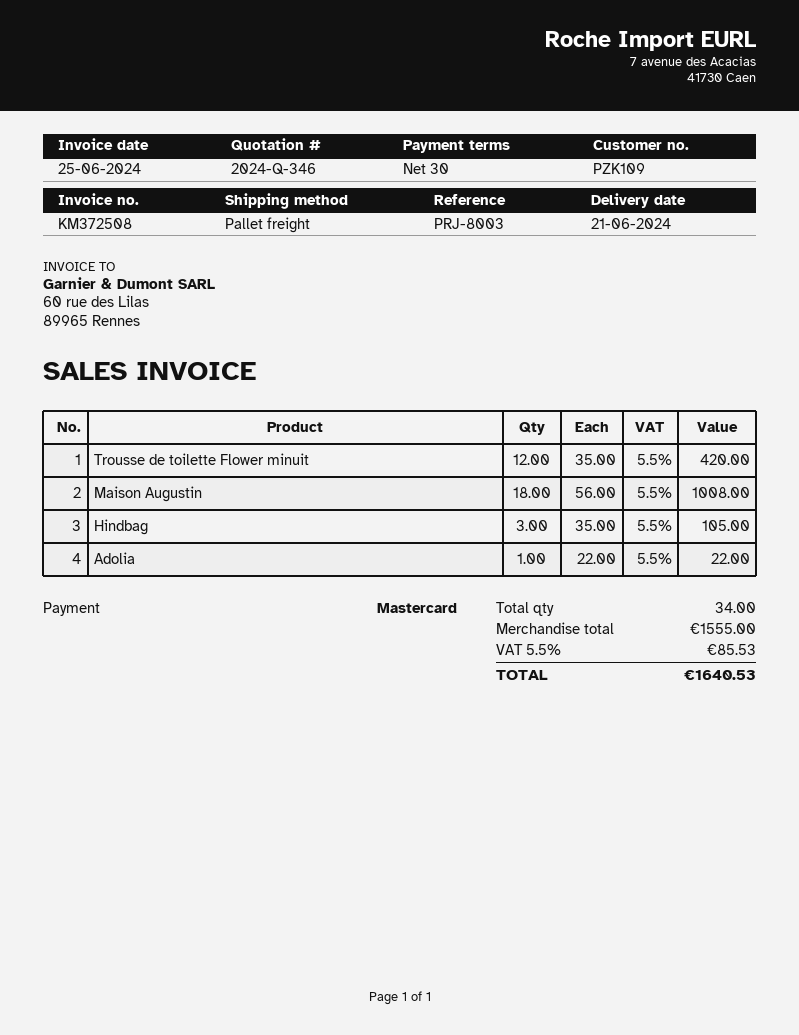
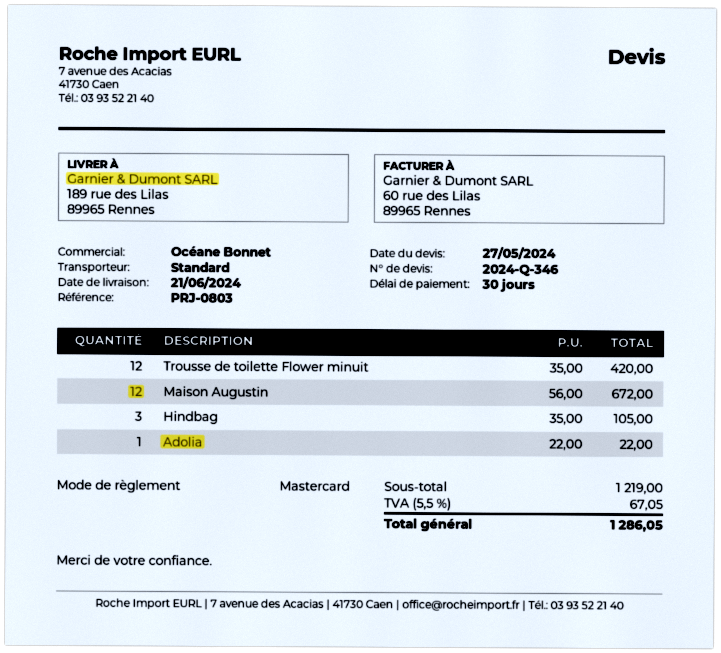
reference: PRJ-8003 -> PRJ-0803
shipping method: pallet freight -> standard
Maison Augustin: 18 x 56.00 = 1008.00 -> 12 x 56.00 = 672.00
subtotal: 1555.00 -> 1219.00
tax: 5.5% = 85.53 -> 5.5% = 67.05
total: 1640.53 -> 1286.05

